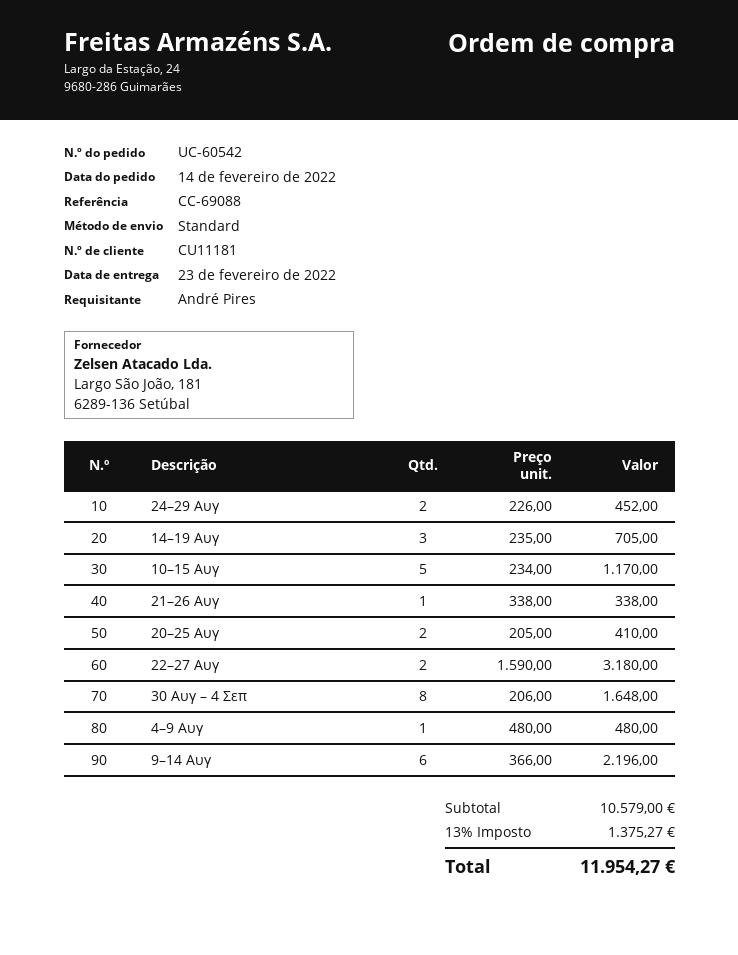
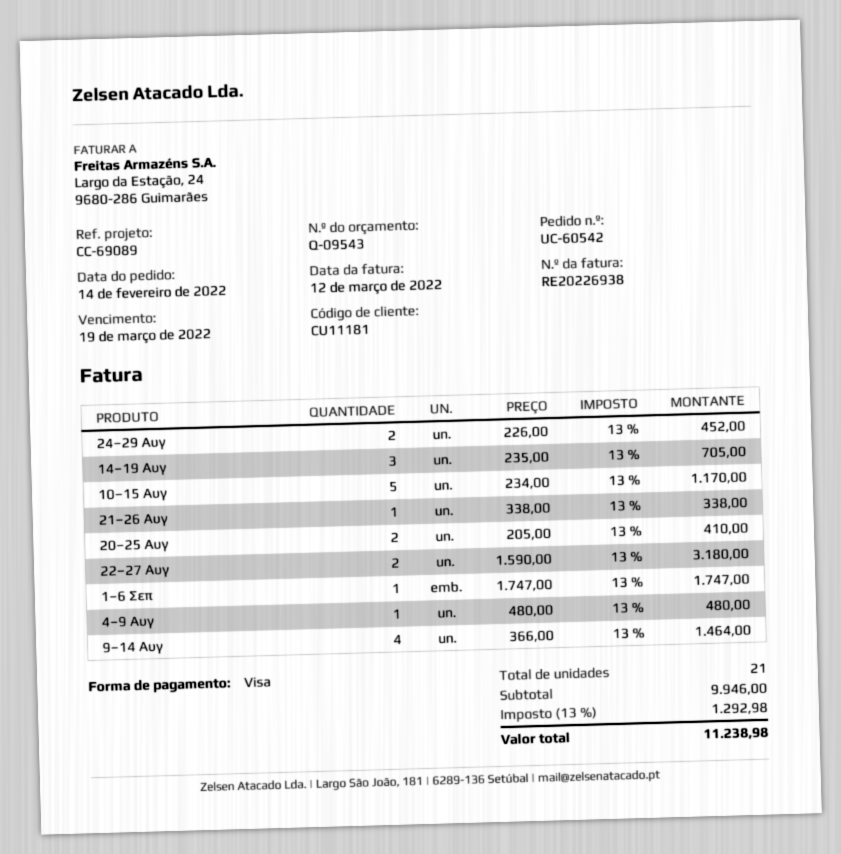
reference: CC-69088 -> CC-69089
30 Αυγ – 4 Σεπ: 8 x 206.00 = 1648.00 -> none
9–14 Αυγ: 6 x 366.00 = 2196.00 -> 4 x 366.00 = 1464.00
1–6 Σεπ: none -> 1 x 1747.00 = 1747.00
subtotal: 10579.00 -> 9946.00
tax: 13% = 1375.27 -> 13% = 1292.98
total: 11954.27 -> 11238.98

